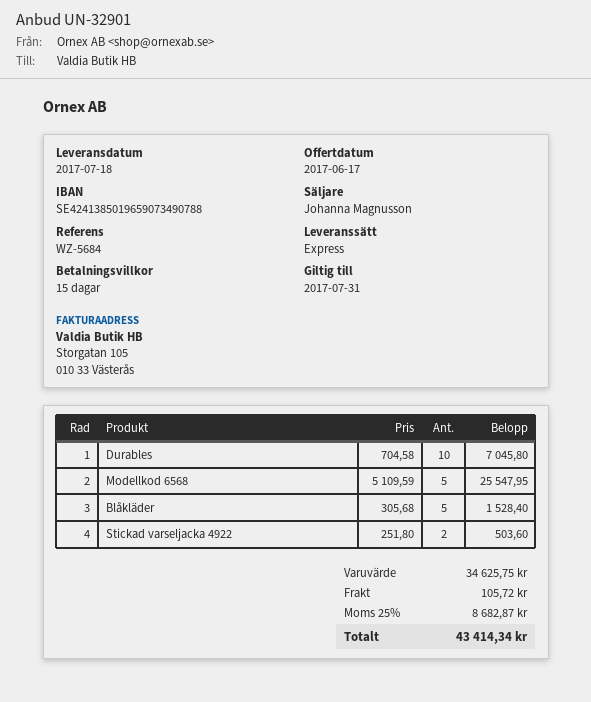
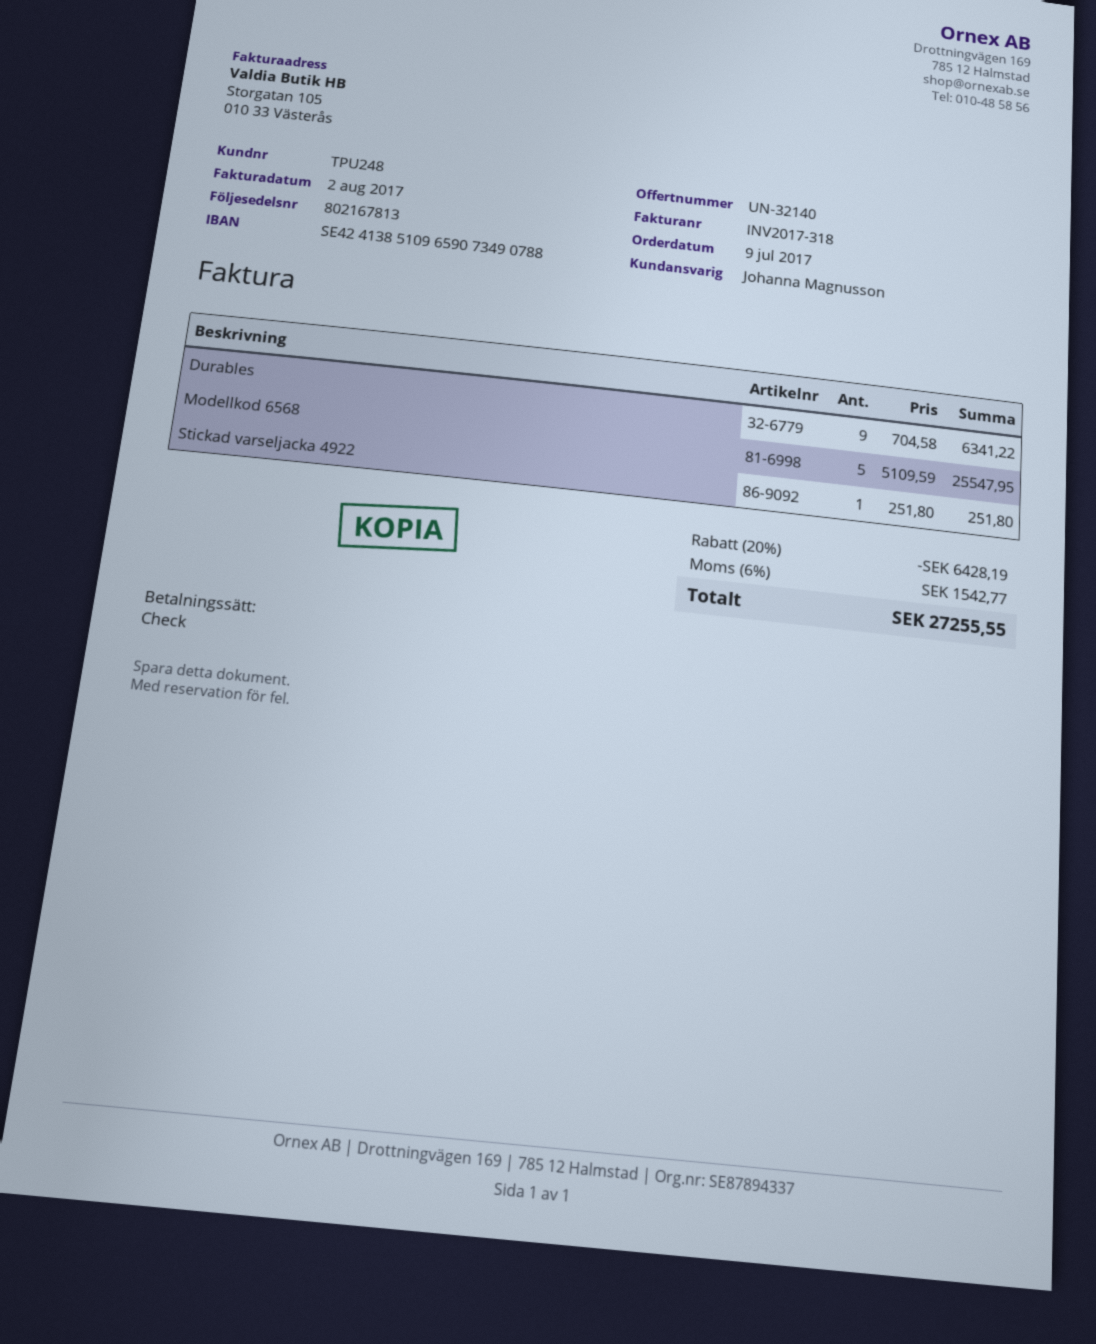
quote number: UN-32901 -> UN-32140
bank account: SE4241385019659073490788 -> SE4241385109659073490788
Durables: 10 x 704.58 = 7045.80 -> 9 x 704.58 = 6341.22
Blåkläder: 5 x 305.68 = 1528.40 -> none
Stickad varseljacka 4922: 2 x 251.80 = 503.60 -> 1 x 251.80 = 251.80
discount: none -> 20% = 6428.19
shipping: 105.72 -> none
tax: 25% = 8682.87 -> 6% = 1542.77
total: 43414.34 -> 27255.55

